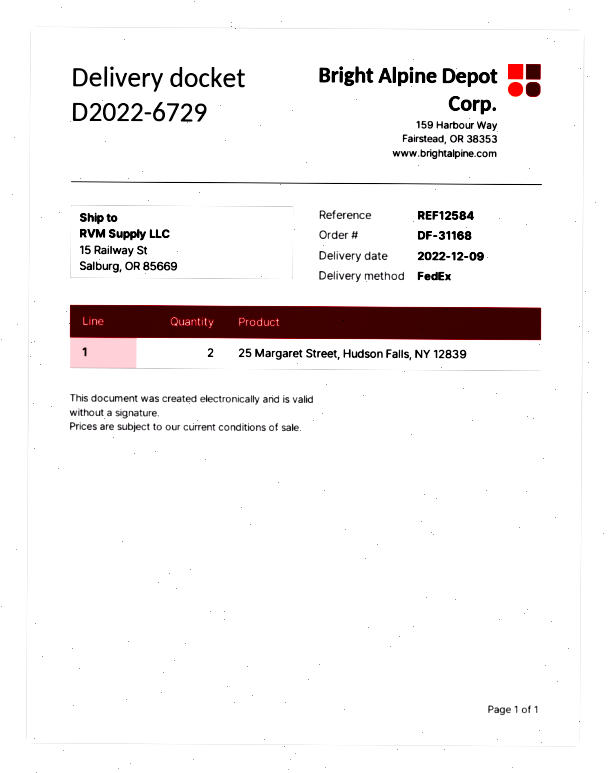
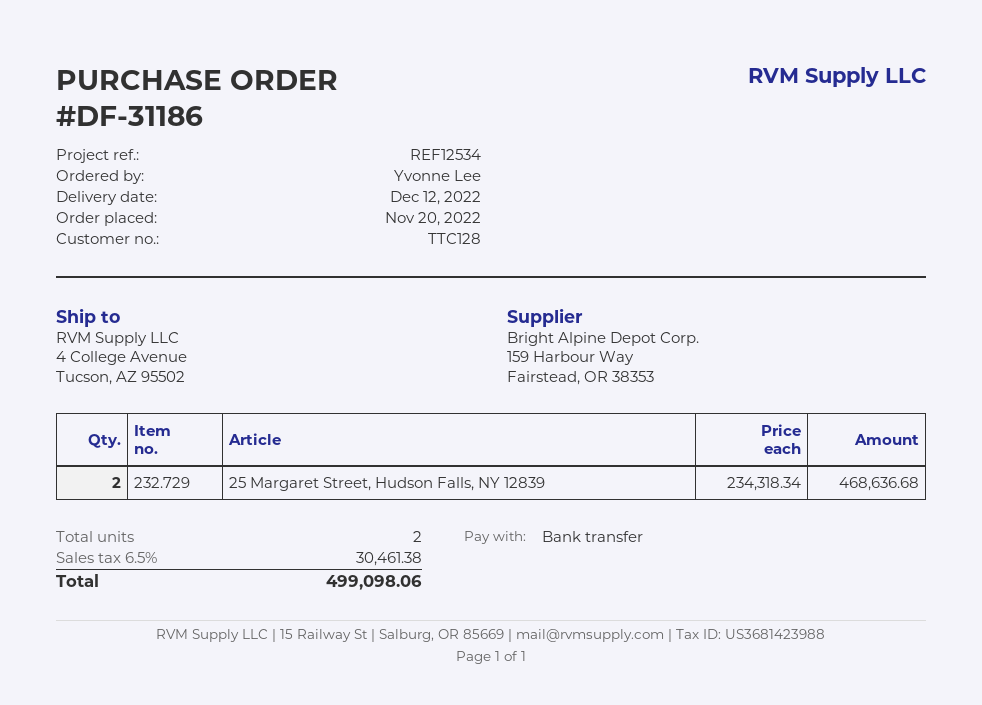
order number: DF-31168 -> DF-31186
delivery date: 2022-12-09 -> 2022-12-12
reference: REF12584 -> REF12534
ship to: 15 Railway St, Salburg, OR 85669 -> 4 College Avenue, Tucson, AZ 95502

